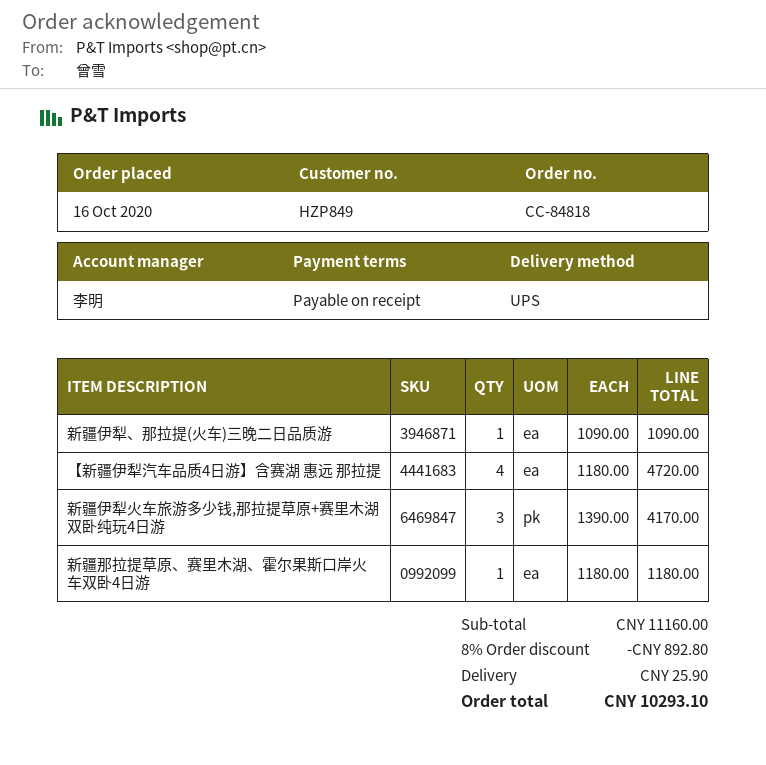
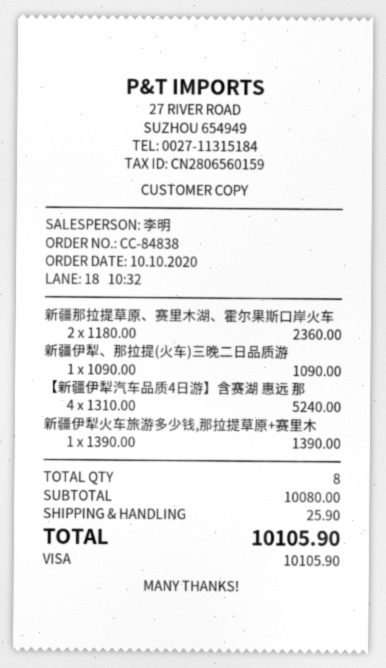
order number: CC-84818 -> CC-84838
order date: 2020-10-16 -> 2020-10-10
【新疆伊犁汽车品质4日游】含赛湖 惠远 那拉提: 4 x 1180.00 = 4720.00 -> 4 x 1310.00 = 5240.00
新疆伊犁火车旅游多少钱,那拉提草原+赛里木湖双卧纯玩4日游: 3 x 1390.00 = 4170.00 -> 1 x 1390.00 = 1390.00
新疆那拉提草原、赛里木湖、霍尔果斯口岸火车双卧4日游: 1 x 1180.00 = 1180.00 -> 2 x 1180.00 = 2360.00
subtotal: 11160.00 -> 10080.00
discount: 8% = 892.80 -> none
total: 10293.10 -> 10105.90

